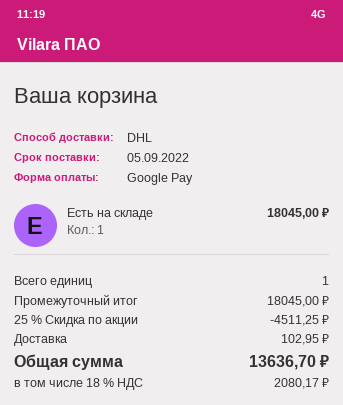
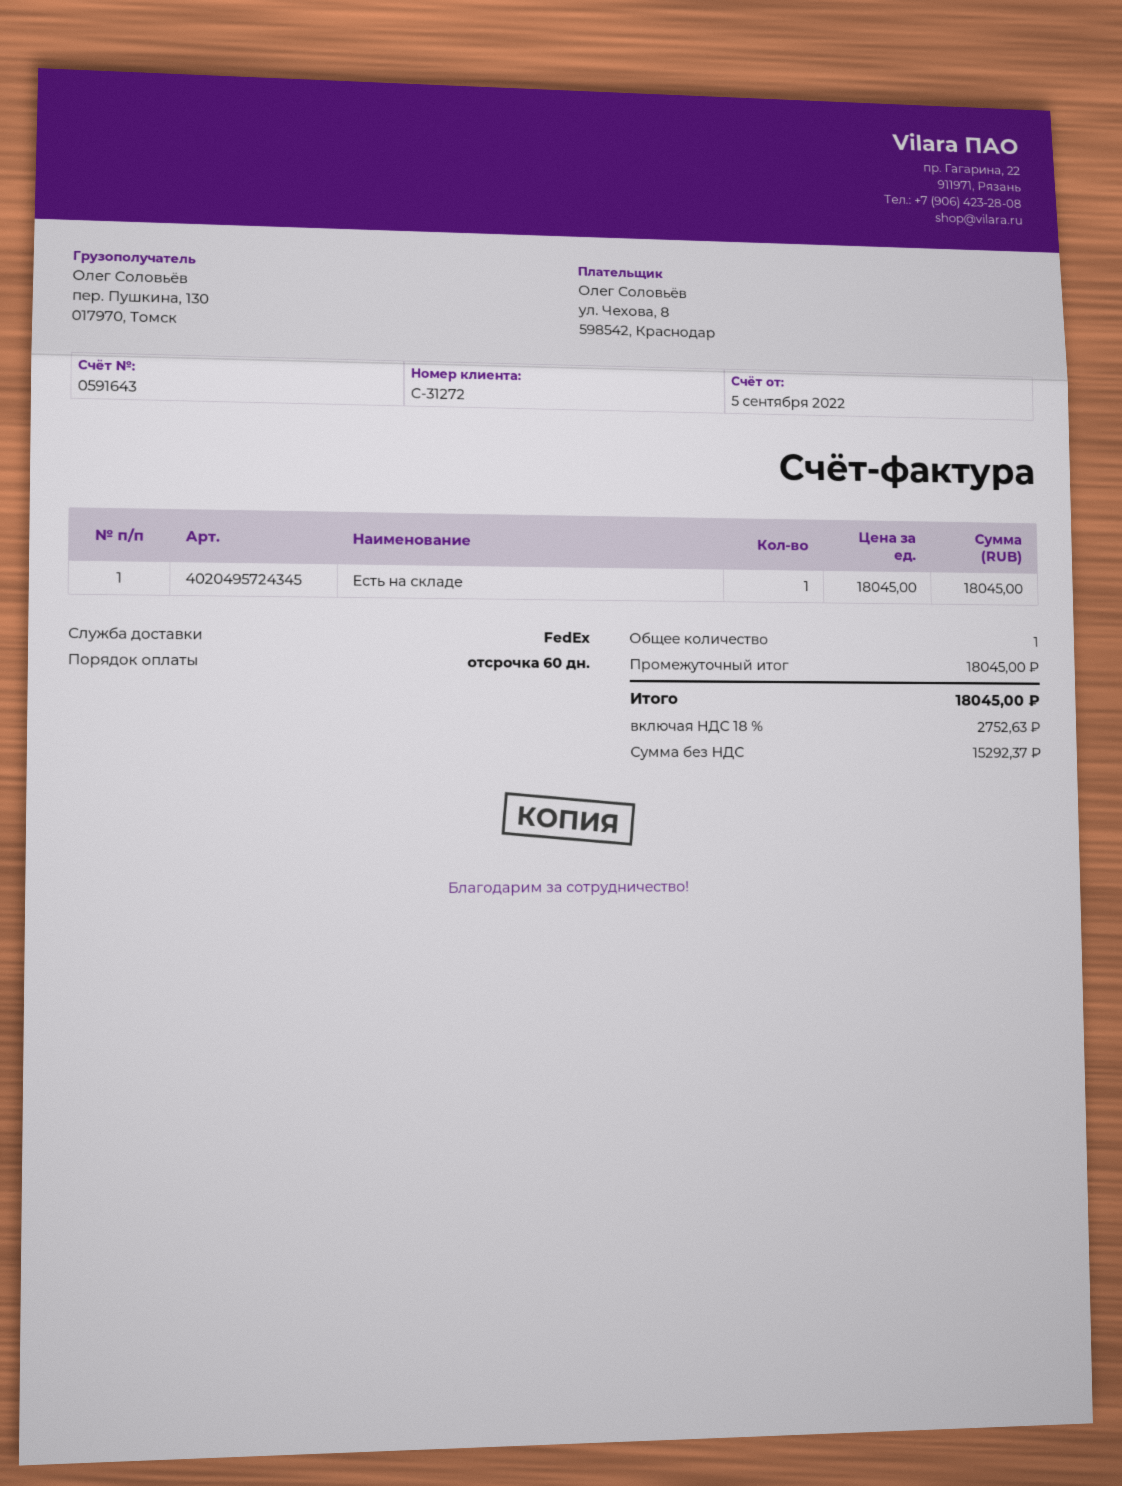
shipping method: DHL -> FedEx
discount: 25% = 4511.25 -> none
shipping: 102.95 -> none
tax: 18% = 2080.17 -> 18% = 2752.63
total: 13636.70 -> 18045.00

